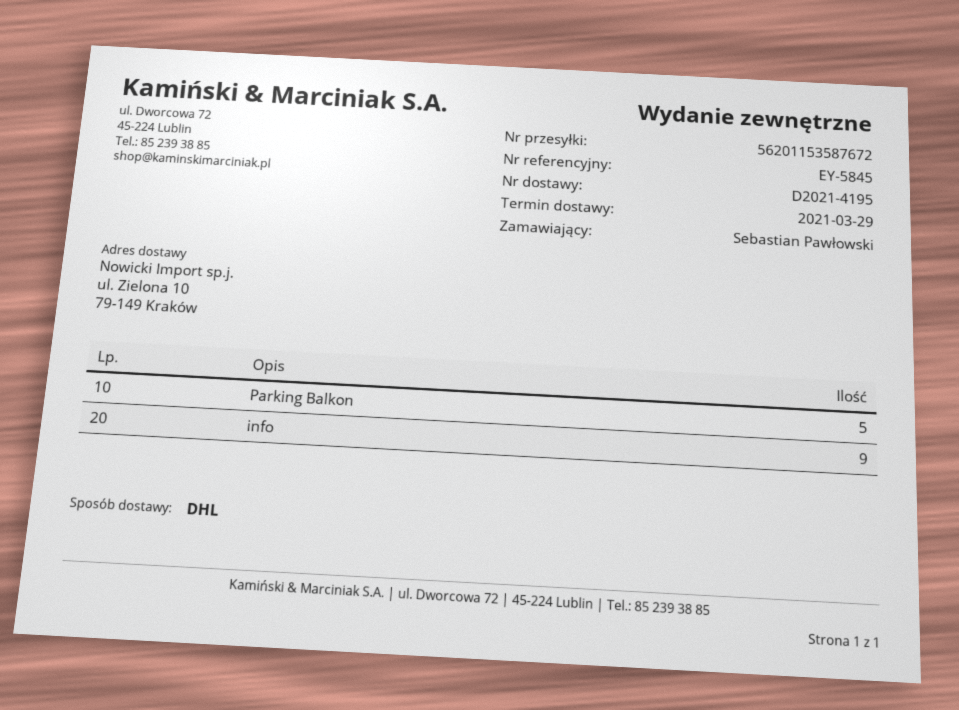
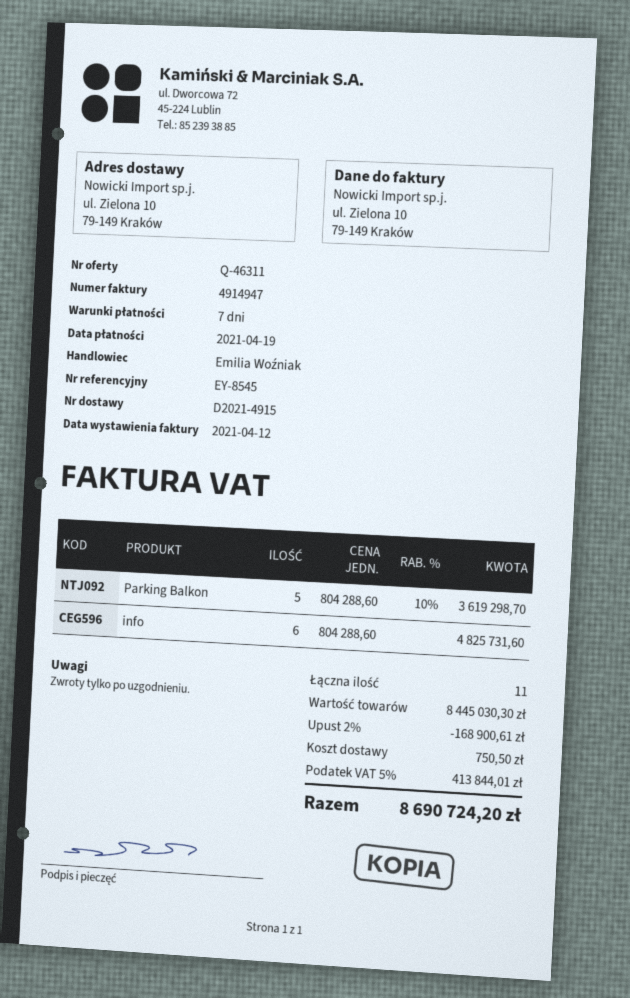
delivery note number: D2021-4195 -> D2021-4915
reference: EY-5845 -> EY-8545
info: 9 -> 6

